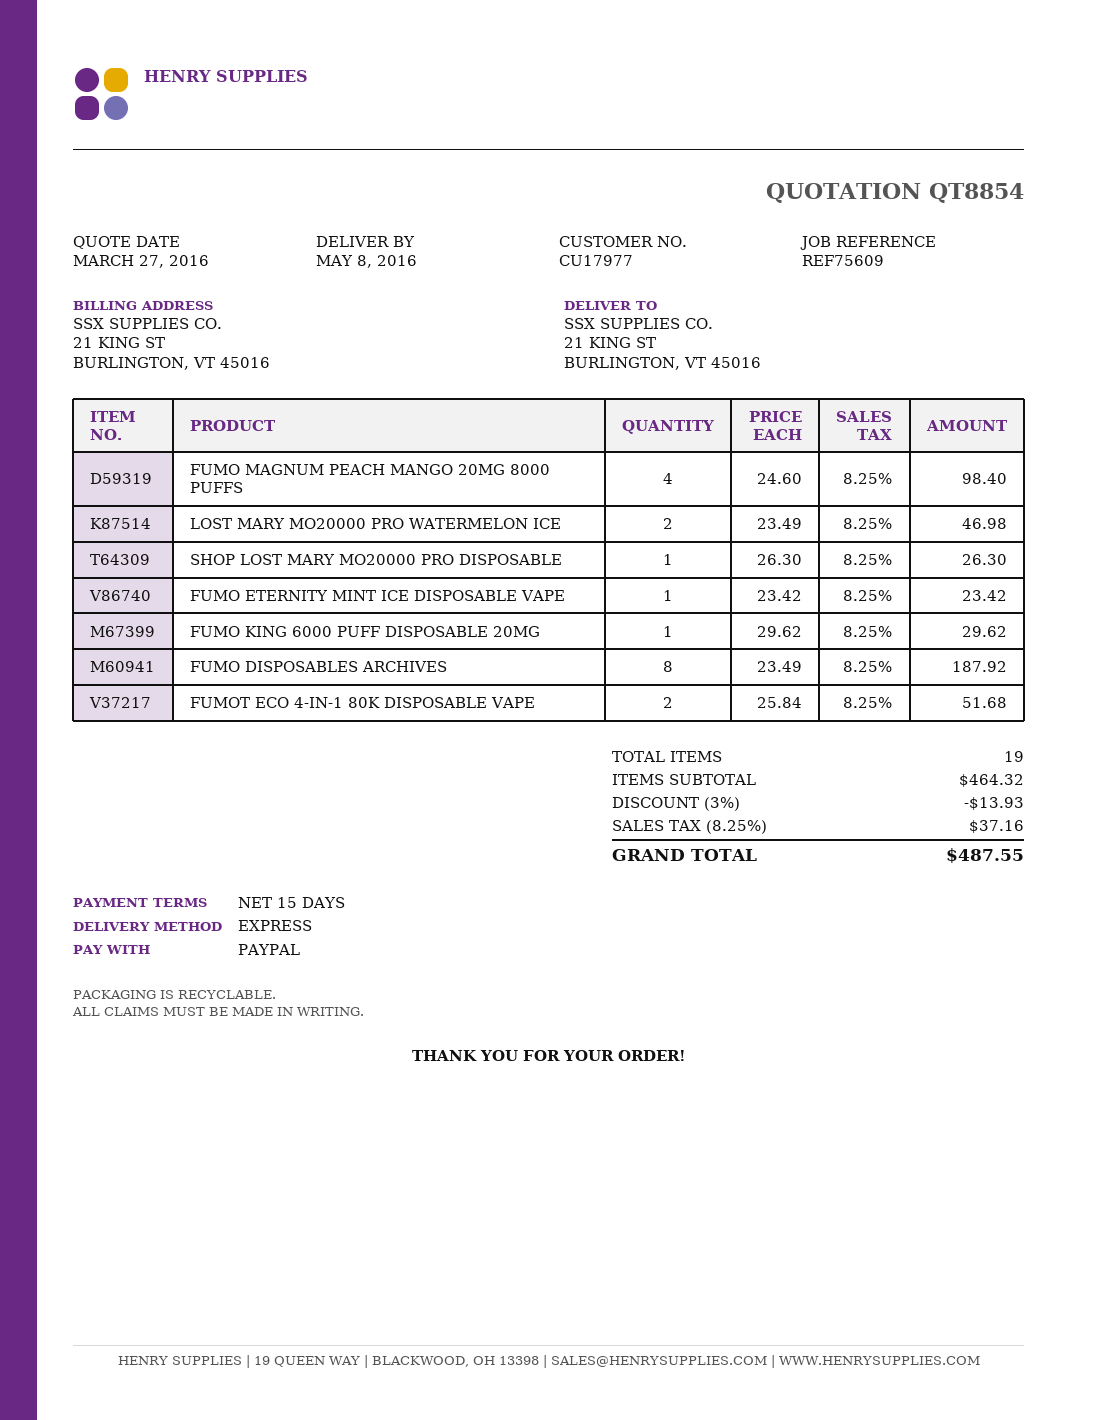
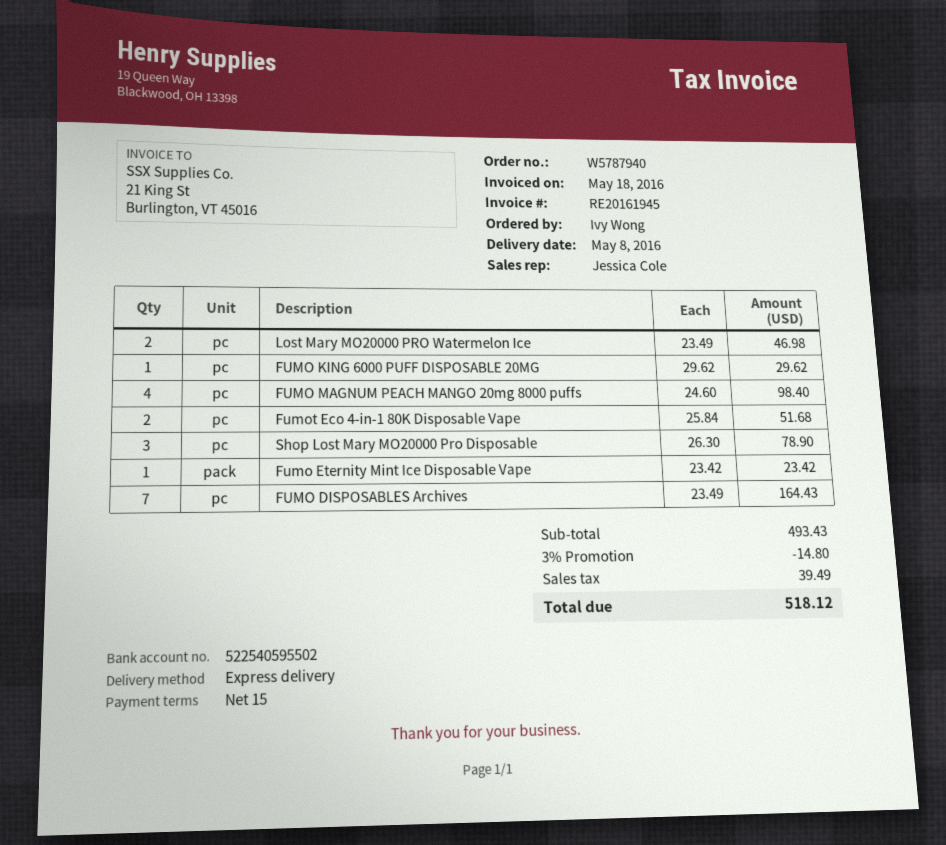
SHOP LOST MARY MO20000 PRO DISPOSABLE: 1 x 26.30 = 26.30 -> 3 x 26.30 = 78.90
FUMO DISPOSABLES ARCHIVES: 8 x 23.49 = 187.92 -> 7 x 23.49 = 164.43
subtotal: 464.32 -> 493.43
discount: 3% = 13.93 -> 3% = 14.80
tax: 37.16 -> 39.49
total: 487.55 -> 518.12

